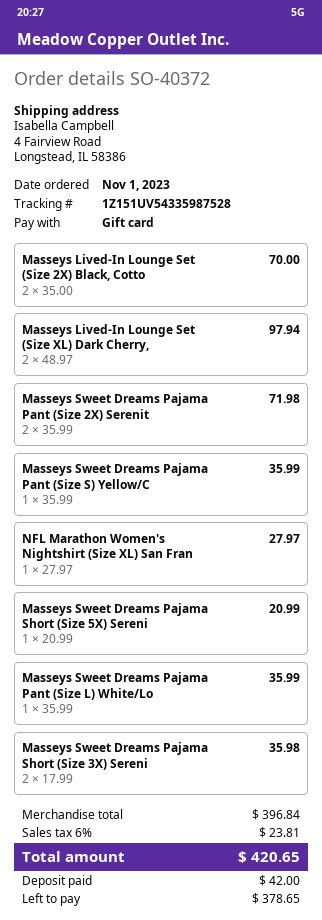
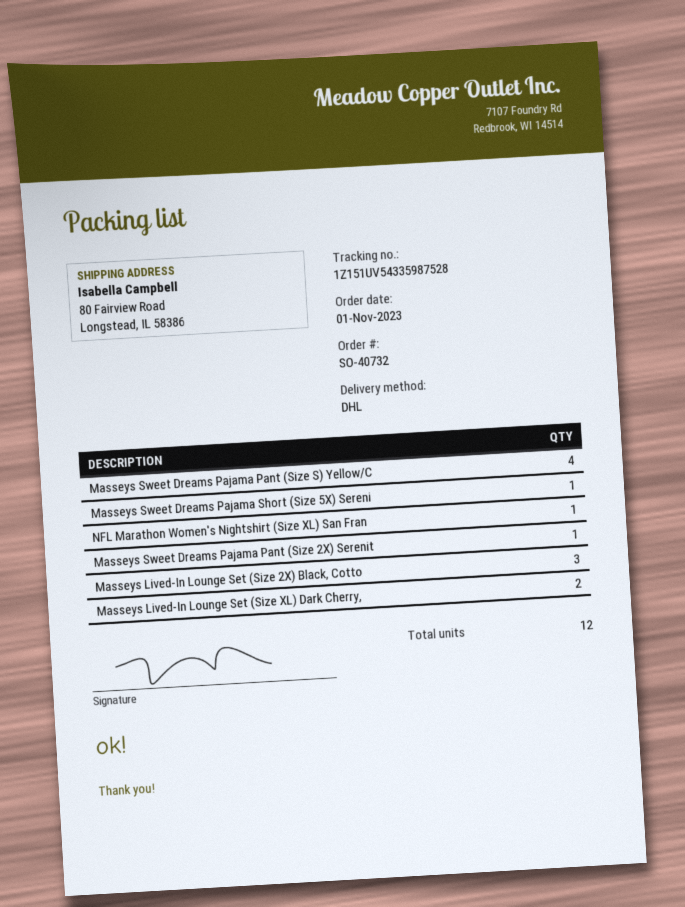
order number: SO-40372 -> SO-40732
ship to: 4 Fairview Road, Longstead, IL 58386 -> 80 Fairview Road, Longstead, IL 58386
Masseys Lived-In Lounge Set (Size 2X) Black, Cotto: 2 -> 3
Masseys Sweet Dreams Pajama Pant (Size 2X) Serenit: 2 -> 1
Masseys Sweet Dreams Pajama Pant (Size S) Yellow/C: 1 -> 4
Masseys Sweet Dreams Pajama Pant (Size L) White/Lo: 1 -> none
Masseys Sweet Dreams Pajama Short (Size 3X) Sereni: 2 -> none

